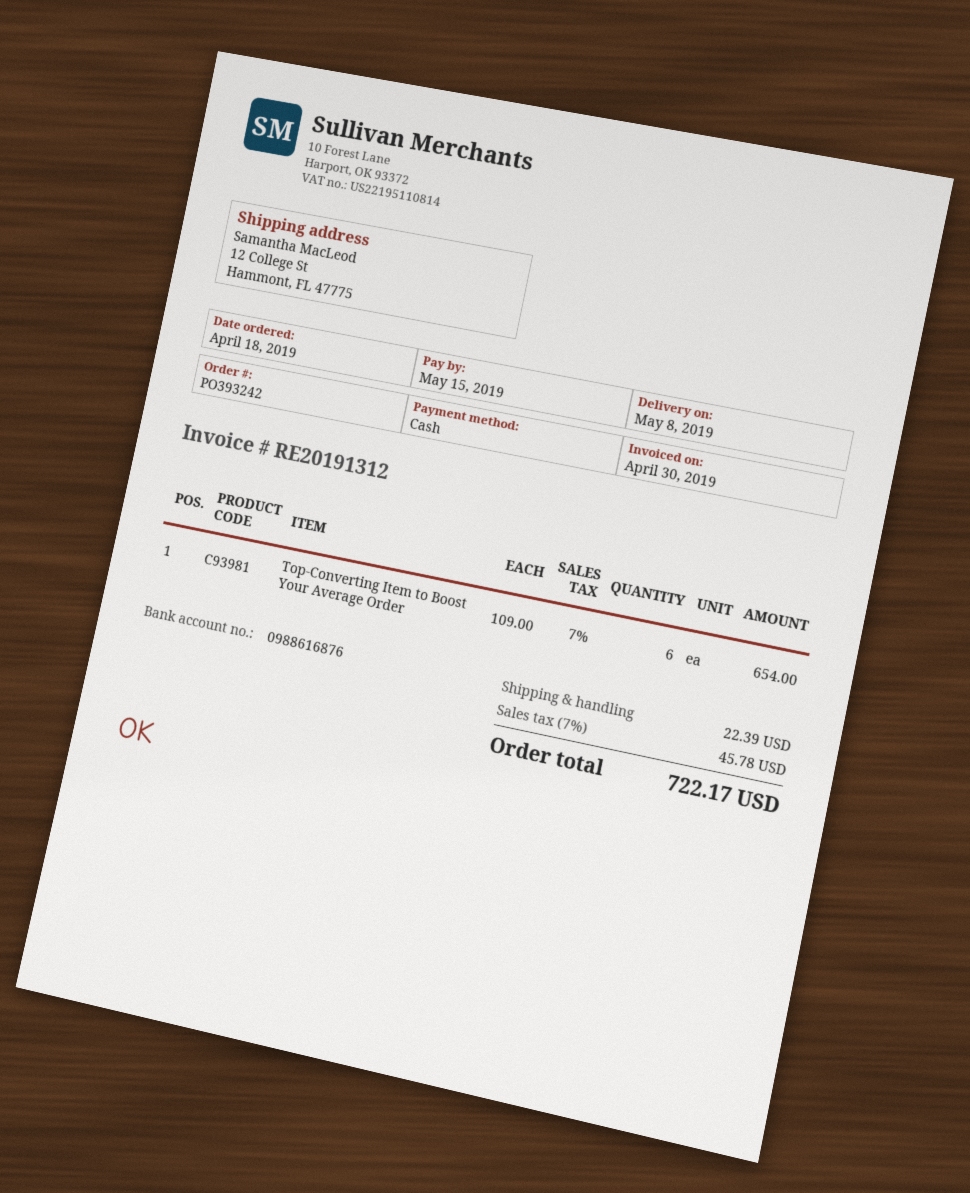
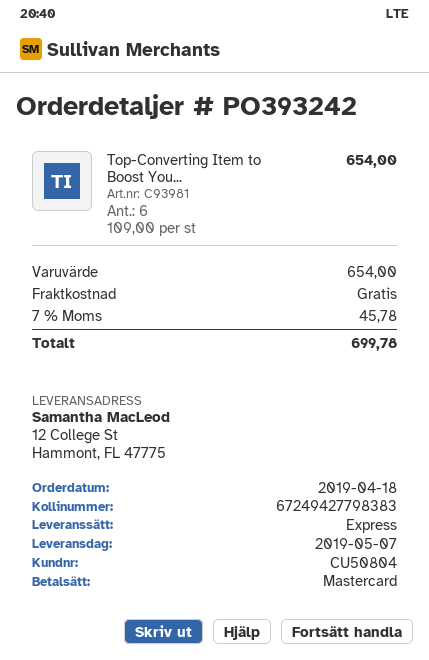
delivery date: 2019-05-08 -> 2019-05-07
payment method: cash -> Mastercard
shipping: 22.39 -> 0.00
total: 722.17 -> 699.78

